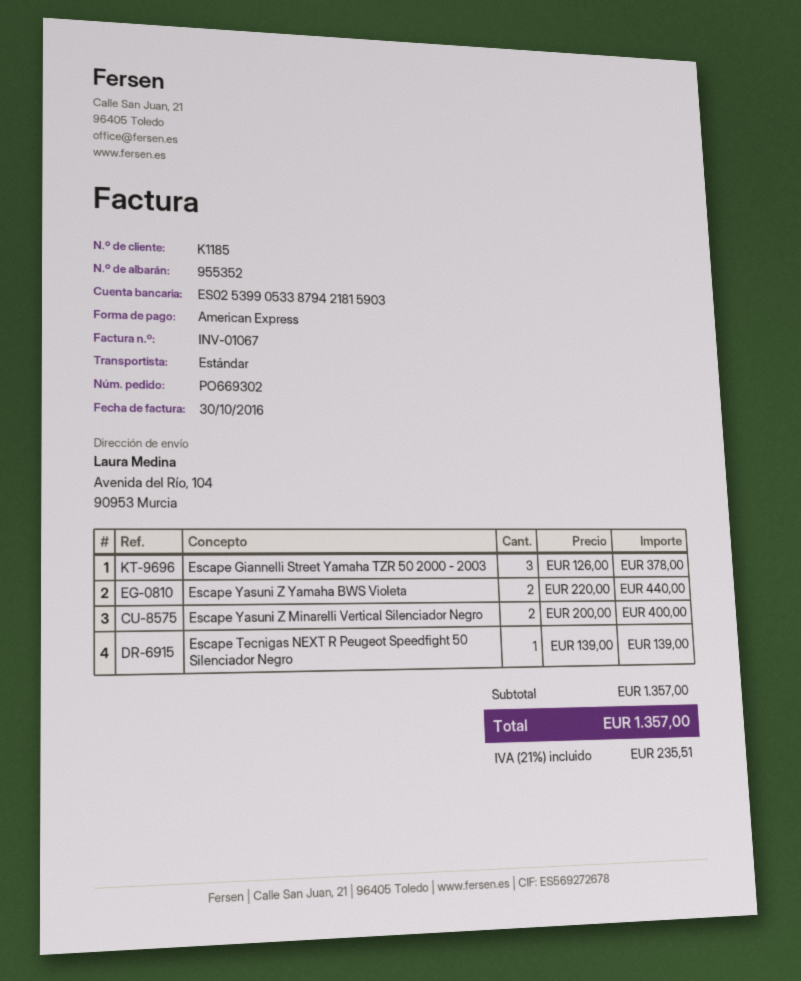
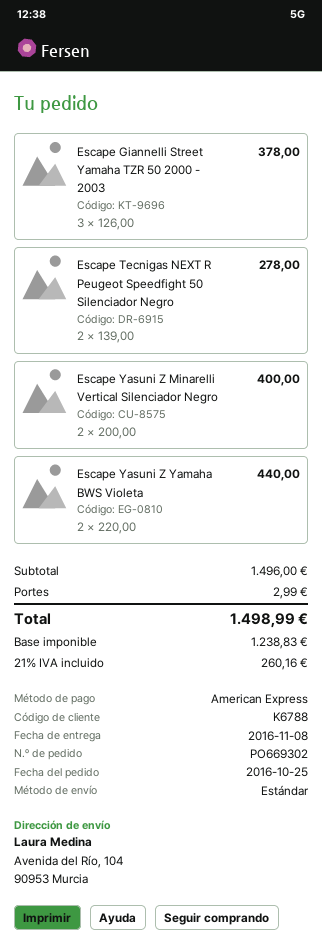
customer number: K1185 -> K6788
Escape Tecnigas NEXT R Peugeot Speedfight 50 Silenciador Negro: 1 x 139.00 = 139.00 -> 2 x 139.00 = 278.00
subtotal: 1357.00 -> 1496.00
shipping: none -> 2.99
tax: 21% = 235.51 -> 21% = 260.16
total: 1357.00 -> 1498.99

